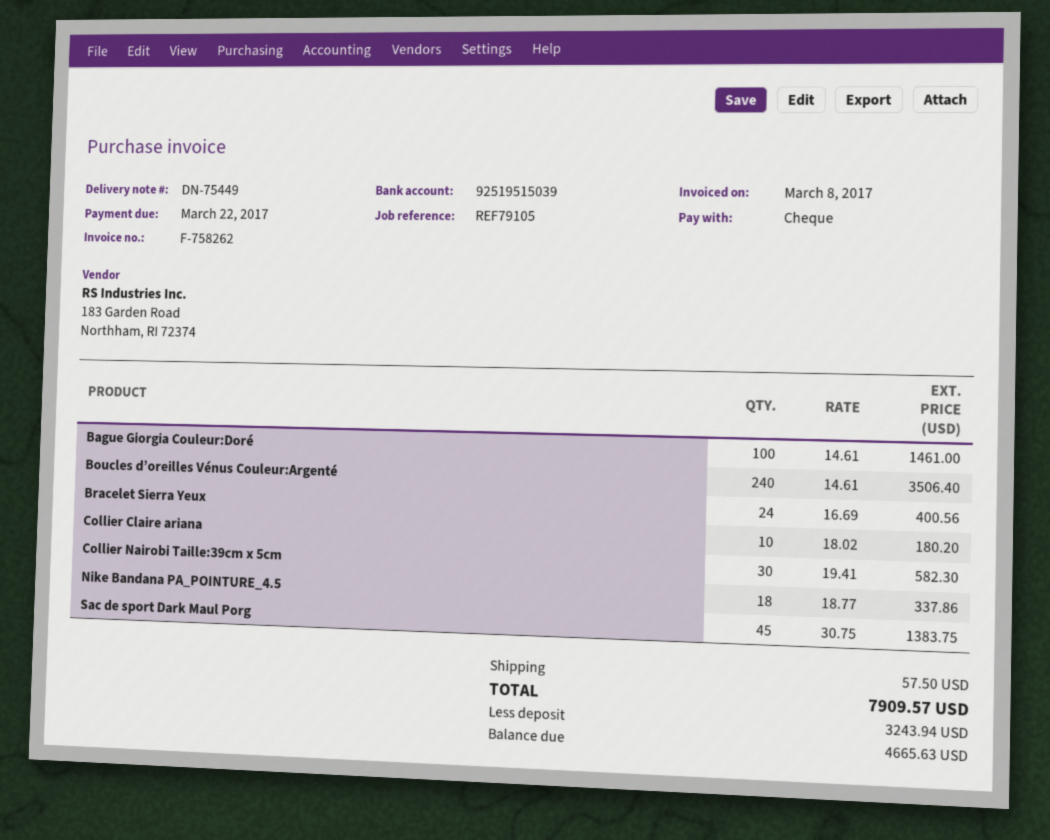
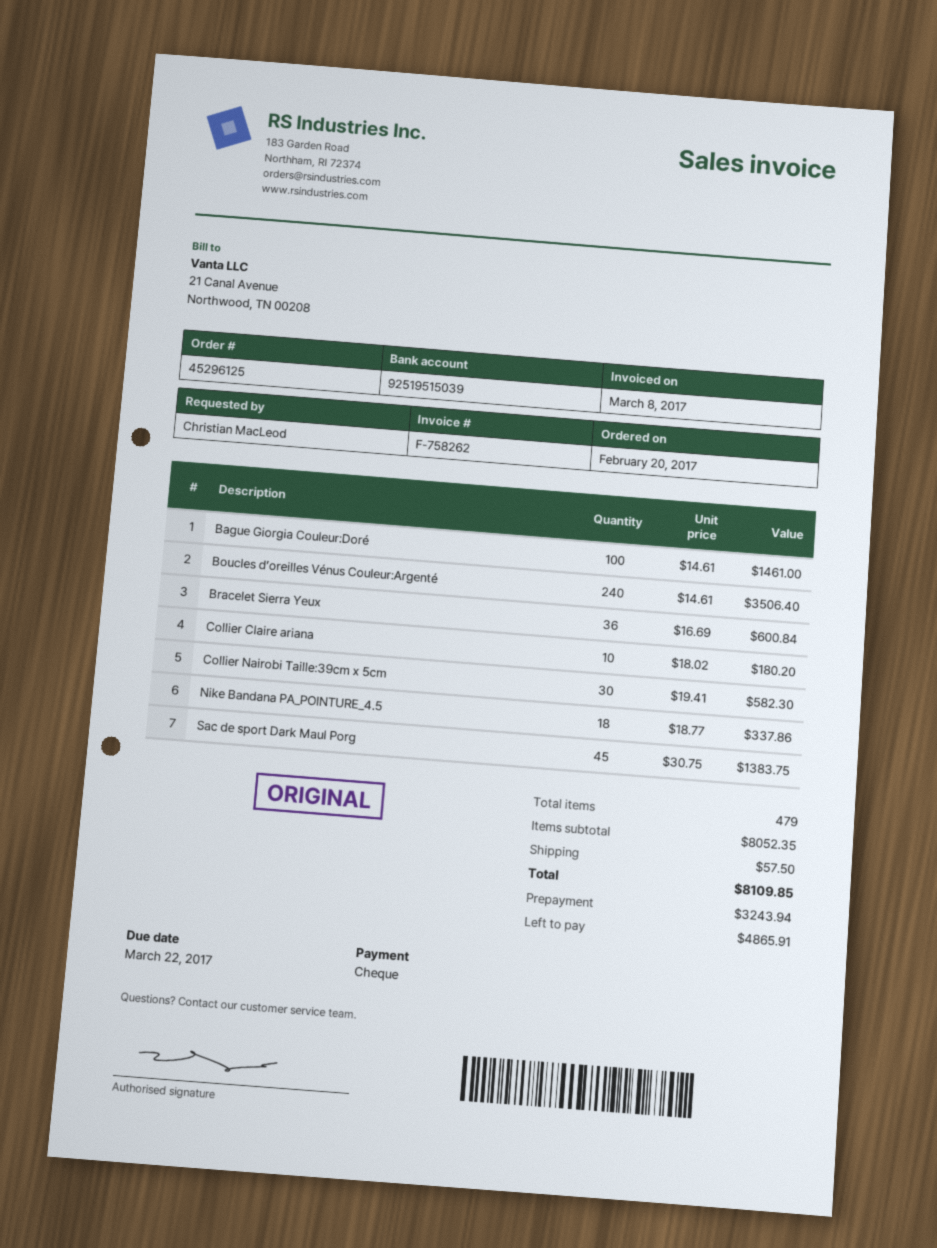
Bracelet Sierra Yeux: 24 x 16.69 = 400.56 -> 36 x 16.69 = 600.84
total: 7909.57 -> 8109.85
balance: 4665.63 -> 4865.91

